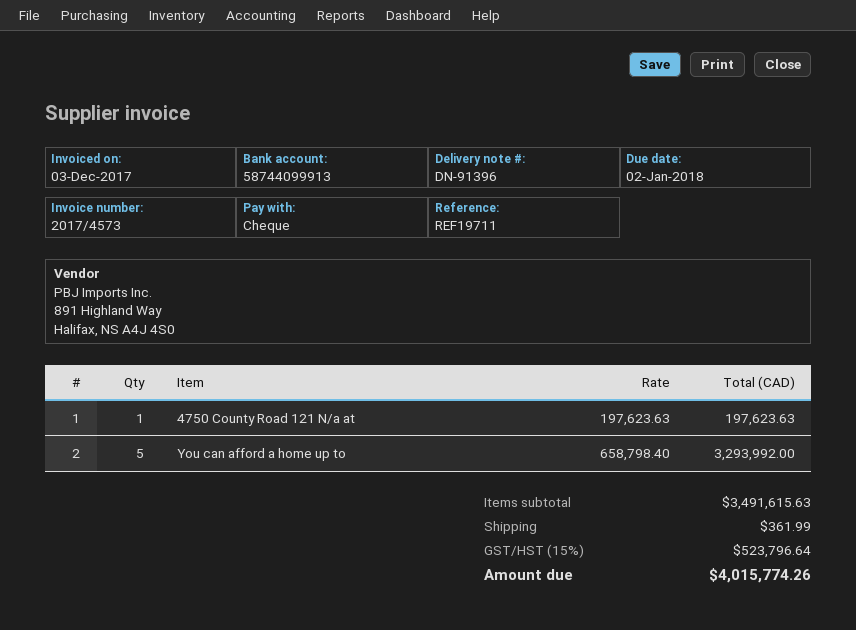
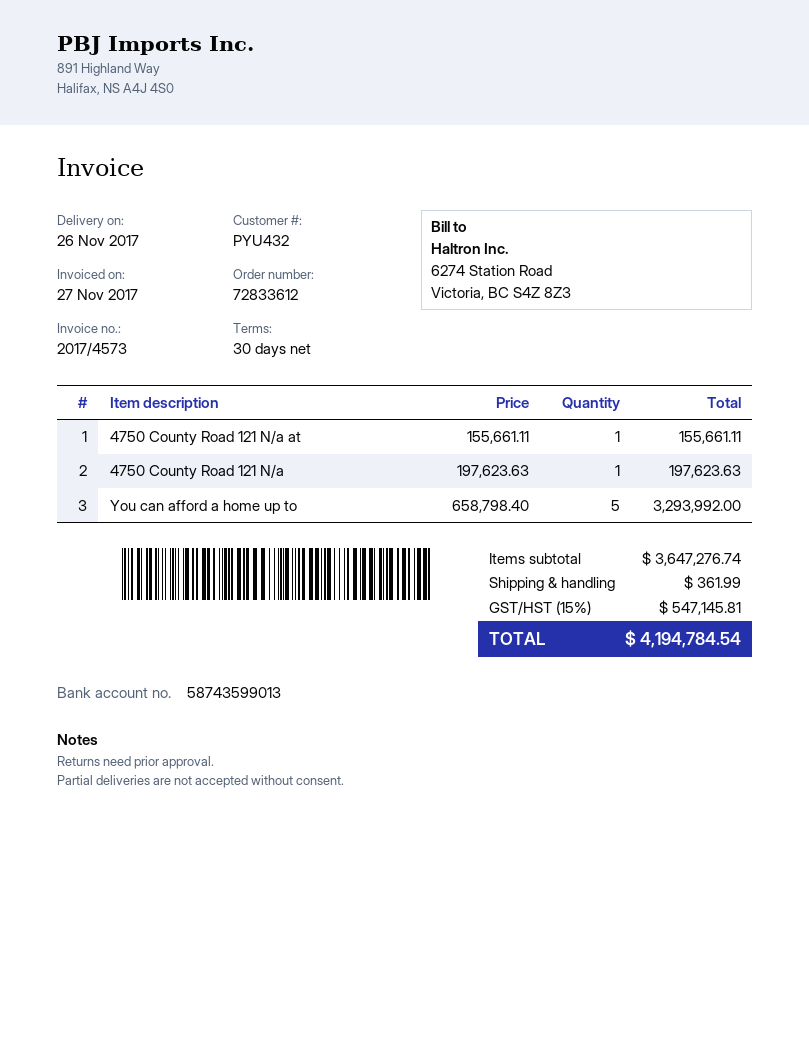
invoice date: 2017-12-03 -> 2017-11-27
bank account: 58744099913 -> 58743599013
4750 County Road 121 N/a at: 1 x 197623.63 = 197623.63 -> 1 x 155661.11 = 155661.11
4750 County Road 121 N/a: none -> 1 x 197623.63 = 197623.63
subtotal: 3491615.63 -> 3647276.74
tax: 15% = 523796.64 -> 15% = 547145.81
total: 4015774.26 -> 4194784.54

